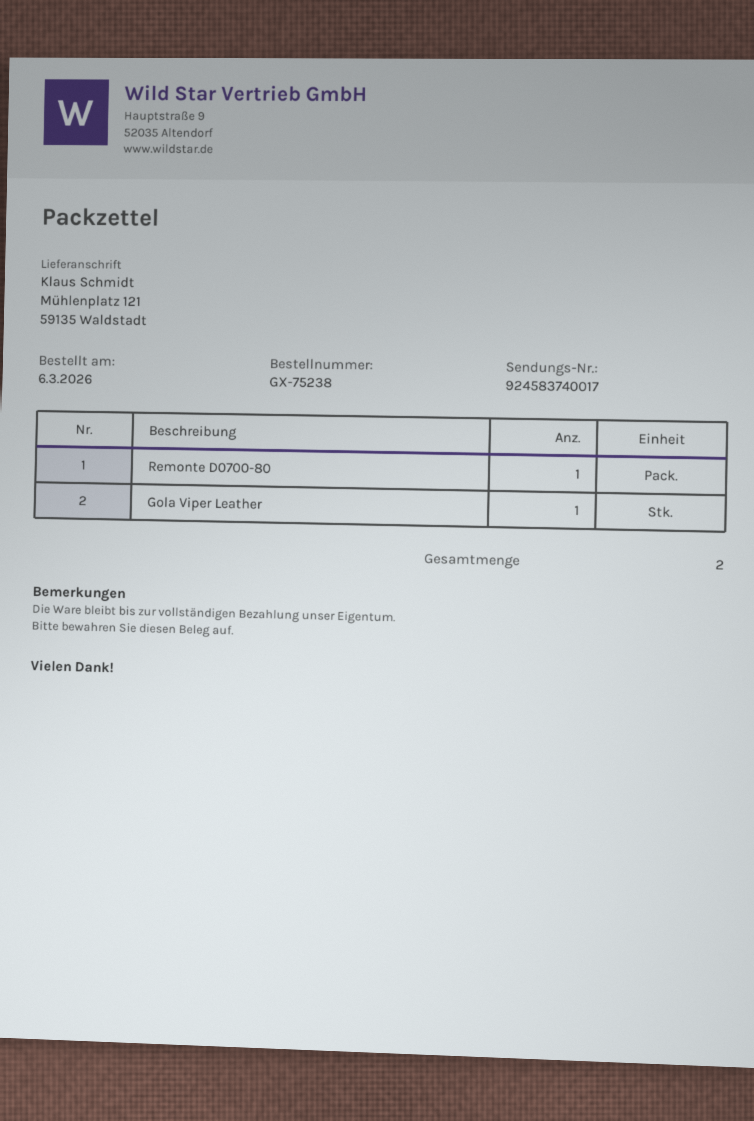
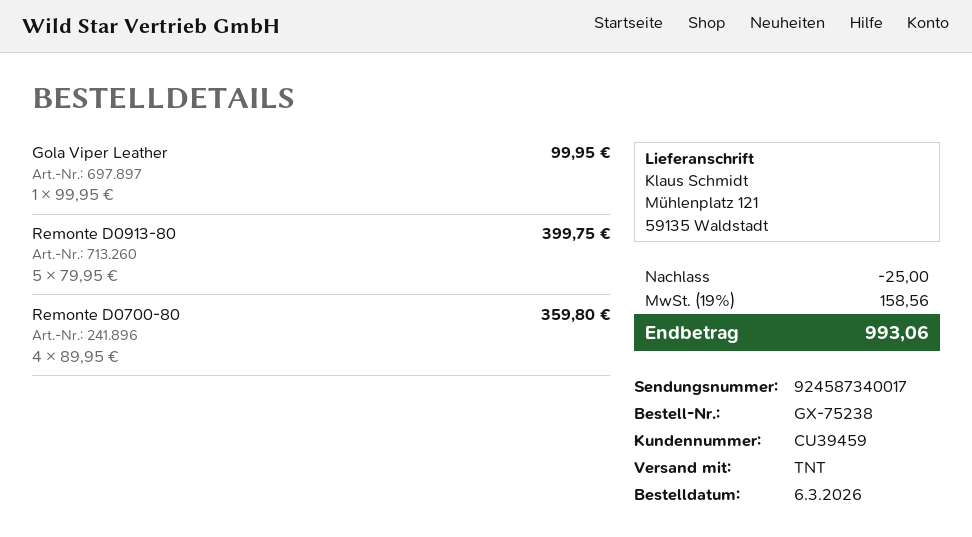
tracking number: 924583740017 -> 924587340017
Remonte D0700-80: 1 -> 4
Remonte D0913-80: none -> 5

